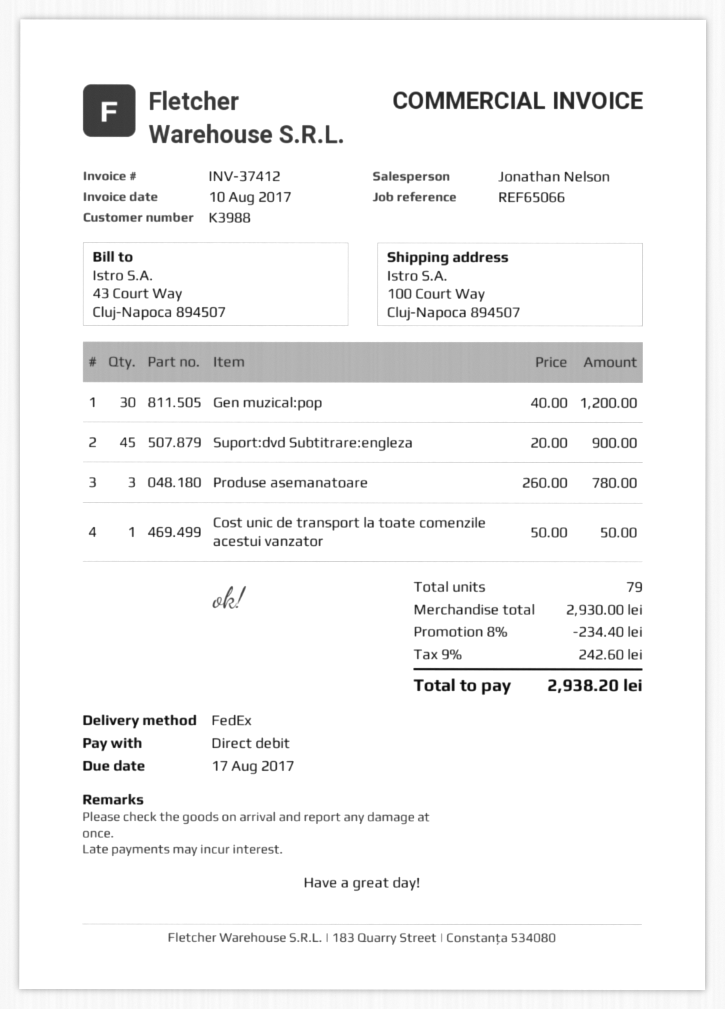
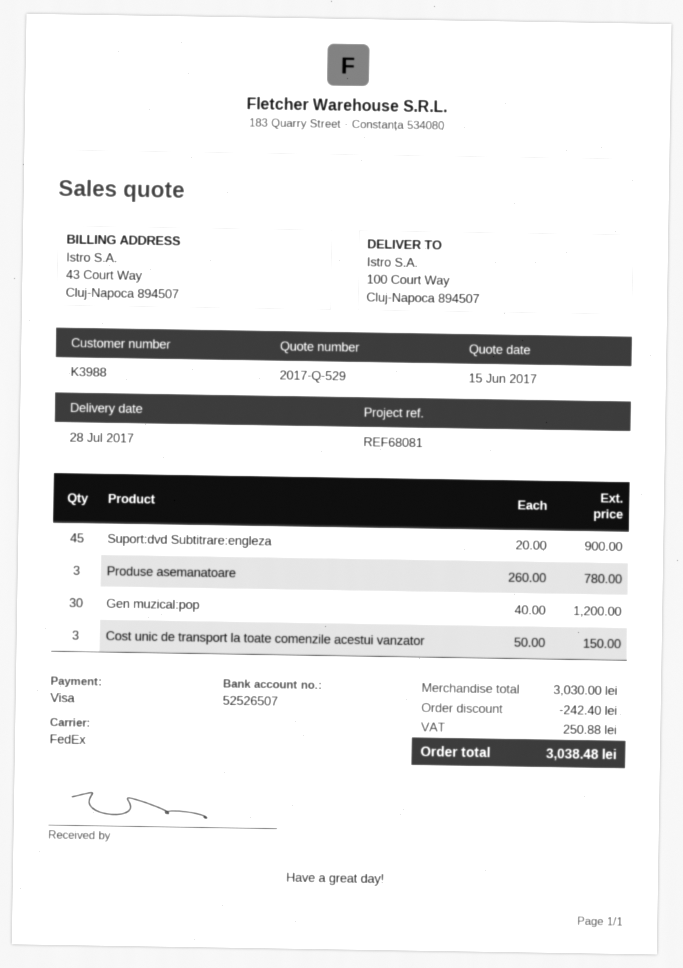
reference: REF65066 -> REF68081
payment method: direct debit -> Visa
Cost unic de transport la toate comenzile acestui vanzator: 1 x 50.00 = 50.00 -> 3 x 50.00 = 150.00
subtotal: 2930.00 -> 3030.00
discount: 234.40 -> 242.40
tax: 242.60 -> 250.88
total: 2938.20 -> 3038.48

